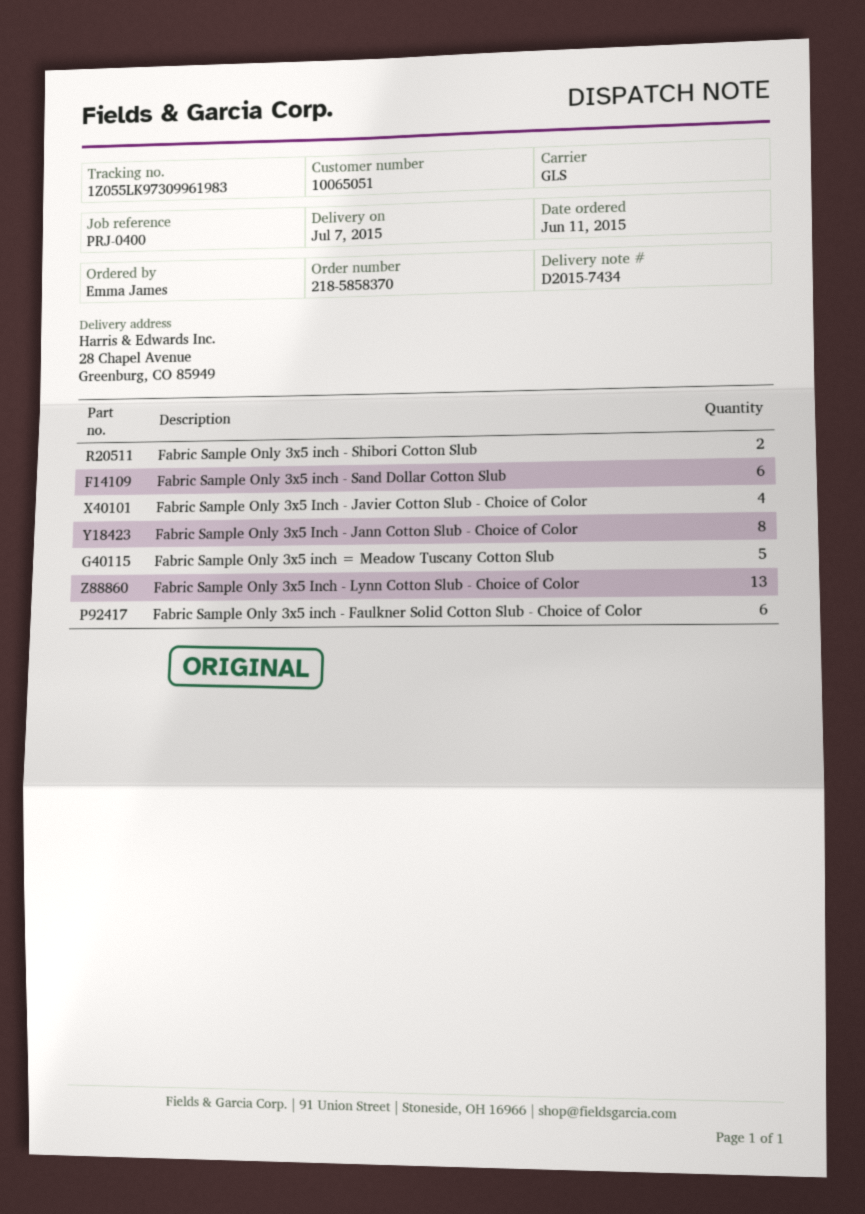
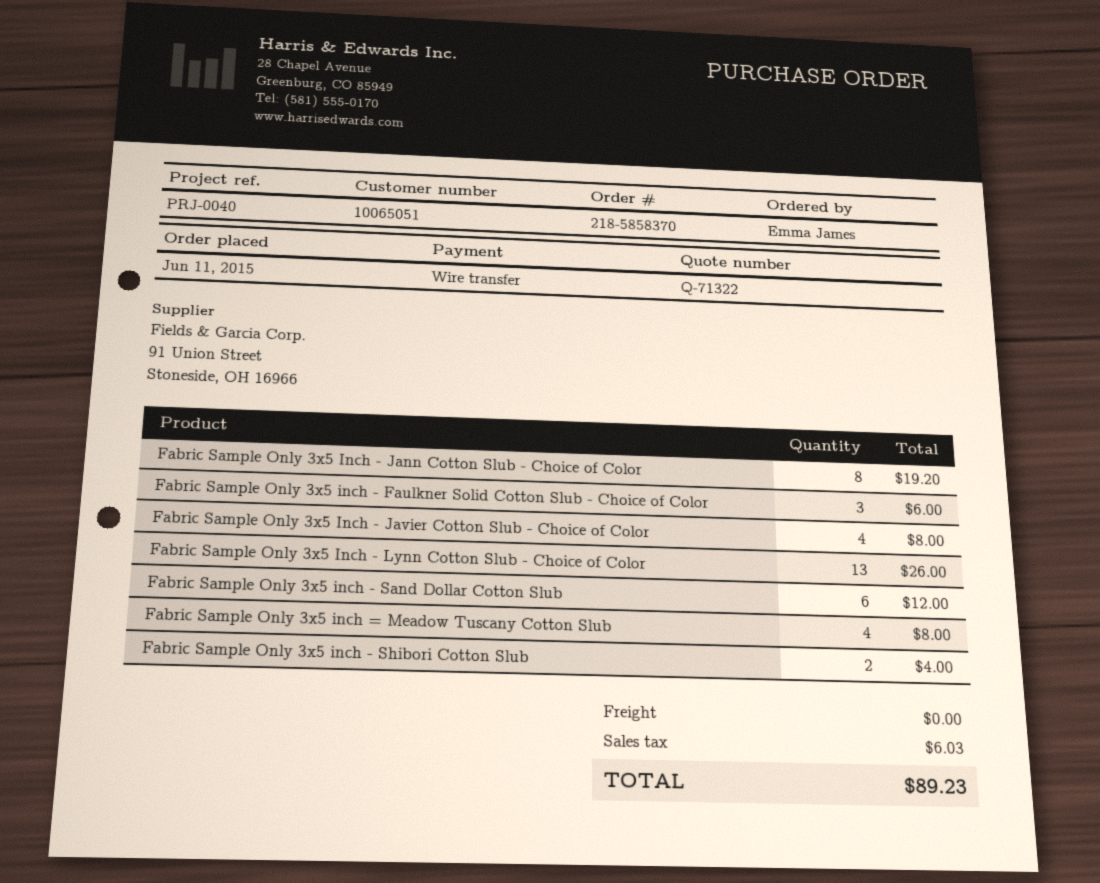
reference: PRJ-0400 -> PRJ-0040
Fabric Sample Only 3x5 inch = Meadow Tuscany Cotton Slub: 5 -> 4
Fabric Sample Only 3x5 inch - Faulkner Solid Cotton Slub - Choice of Color: 6 -> 3

